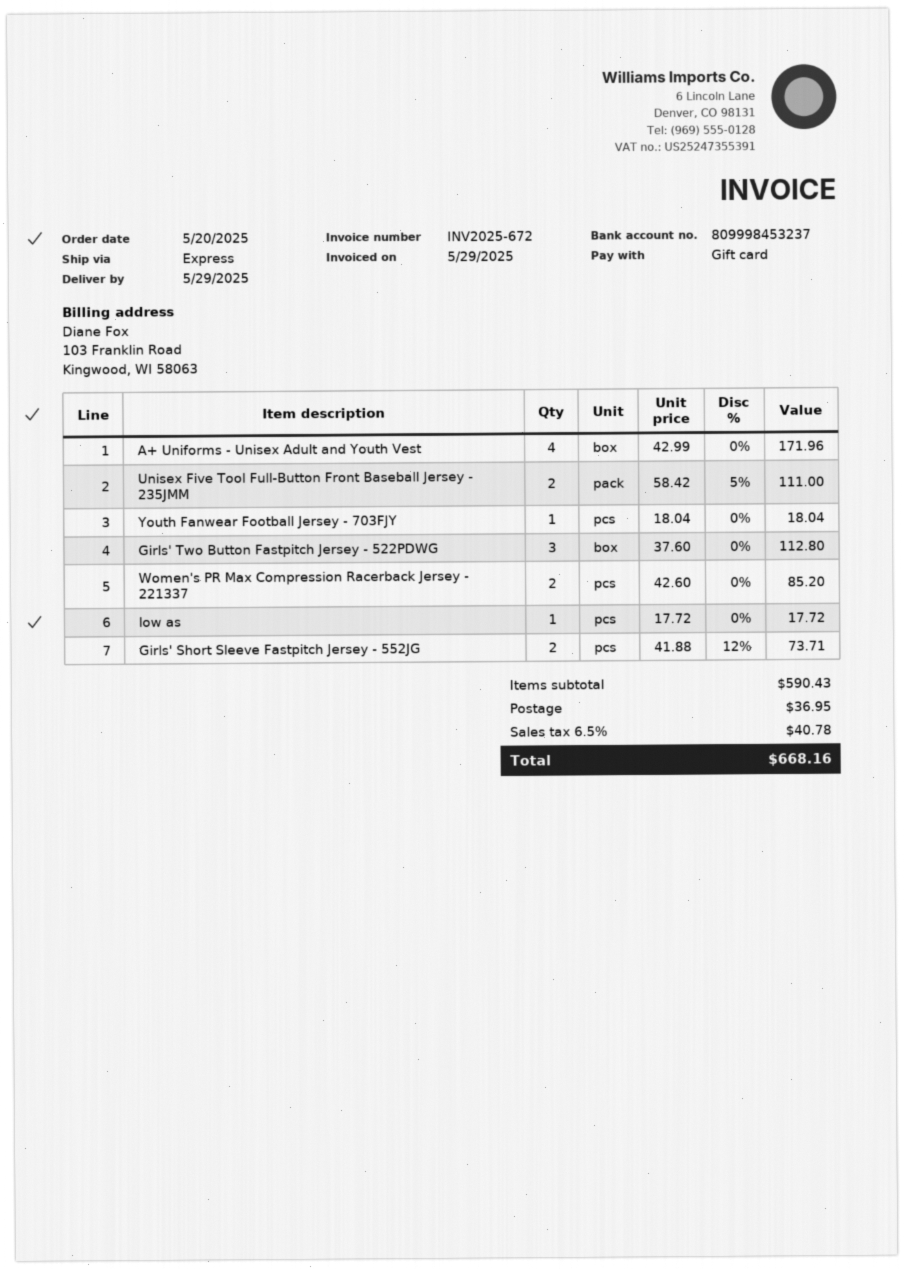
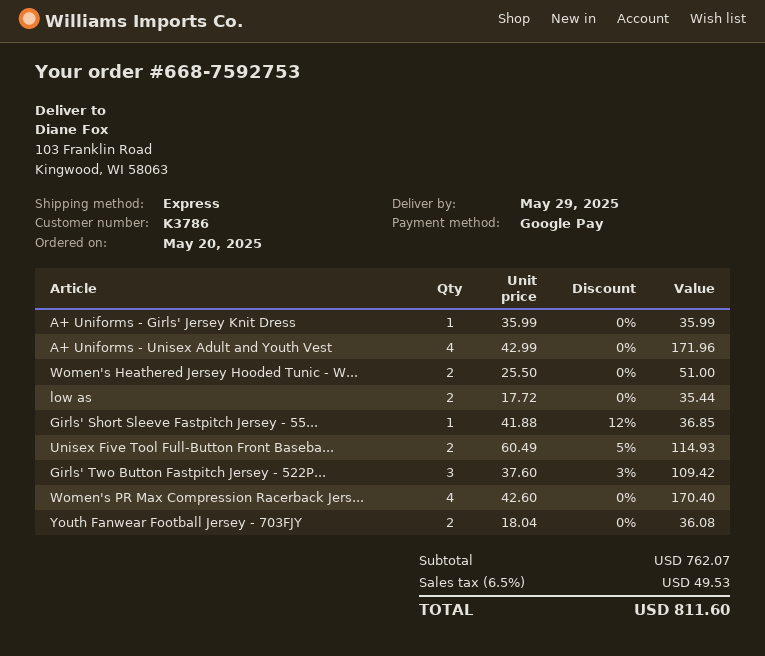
payment method: gift card -> Google Pay
Unisex Five Tool Full-Button Front Baseball Jersey - 235JMM: 2 x 58.42 - 5% = 111.00 -> 2 x 60.49 - 5% = 114.93
Youth Fanwear Football Jersey - 703FJY: 1 x 18.04 = 18.04 -> 2 x 18.04 = 36.08
Girls' Two Button Fastpitch Jersey - 522PDWG: 3 x 37.60 = 112.80 -> 3 x 37.60 - 3% = 109.42
Women's PR Max Compression Racerback Jersey - 221337: 2 x 42.60 = 85.20 -> 4 x 42.60 = 170.40
low as: 1 x 17.72 = 17.72 -> 2 x 17.72 = 35.44
Girls' Short Sleeve Fastpitch Jersey - 552JG: 2 x 41.88 - 12% = 73.71 -> 1 x 41.88 - 12% = 36.85
A+ Uniforms - Girls' Jersey Knit Dress: none -> 1 x 35.99 = 35.99
Women's Heathered Jersey Hooded Tunic - W...: none -> 2 x 25.50 = 51.00
subtotal: 590.43 -> 762.07
shipping: 36.95 -> none
tax: 6.5% = 40.78 -> 6.5% = 49.53
total: 668.16 -> 811.60

